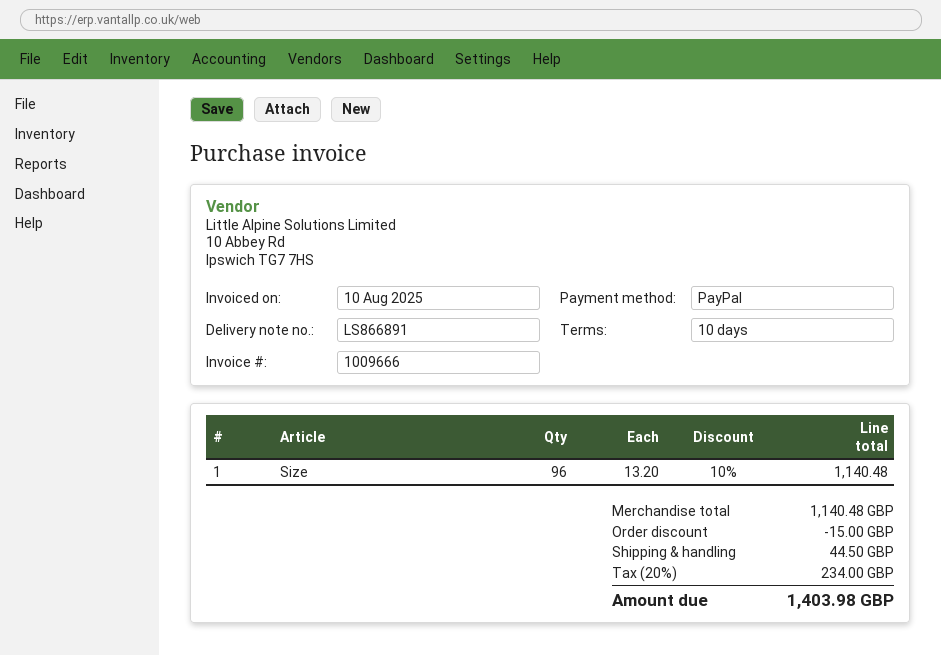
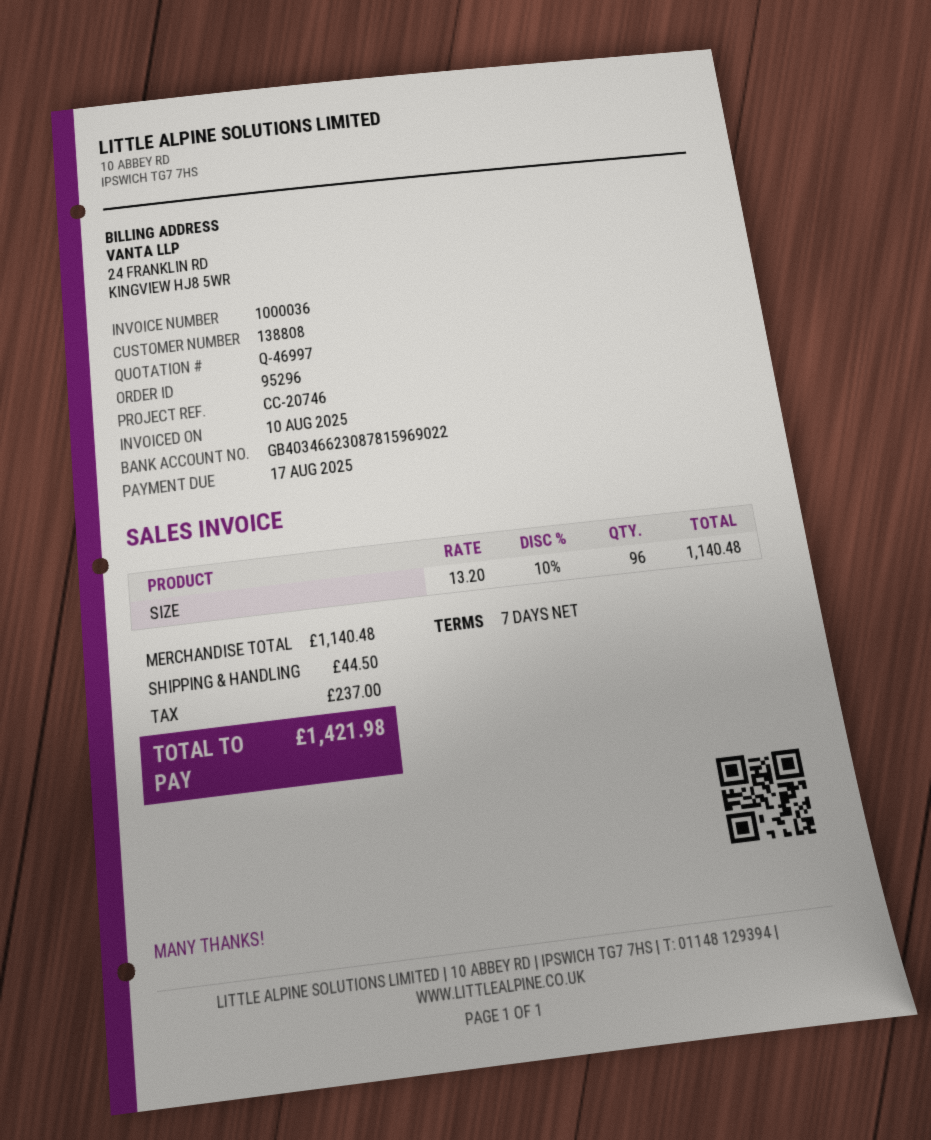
invoice number: 1009666 -> 1000036
payment terms: 10 days -> 7 days
discount: 15.00 -> none
tax: 234.00 -> 237.00
total: 1403.98 -> 1421.98

